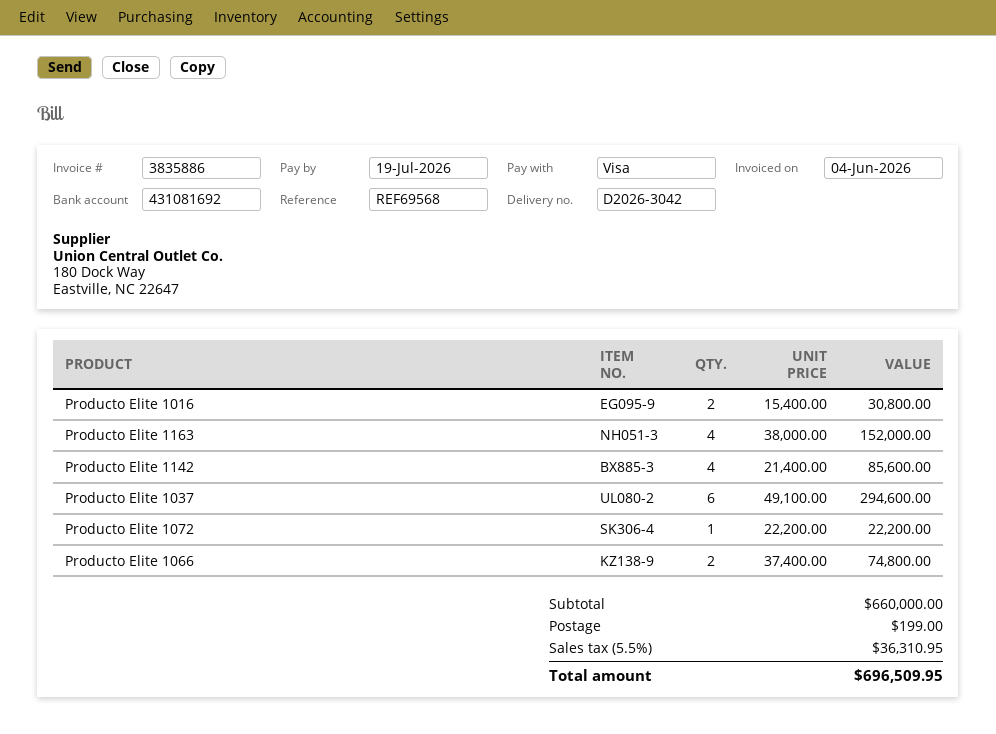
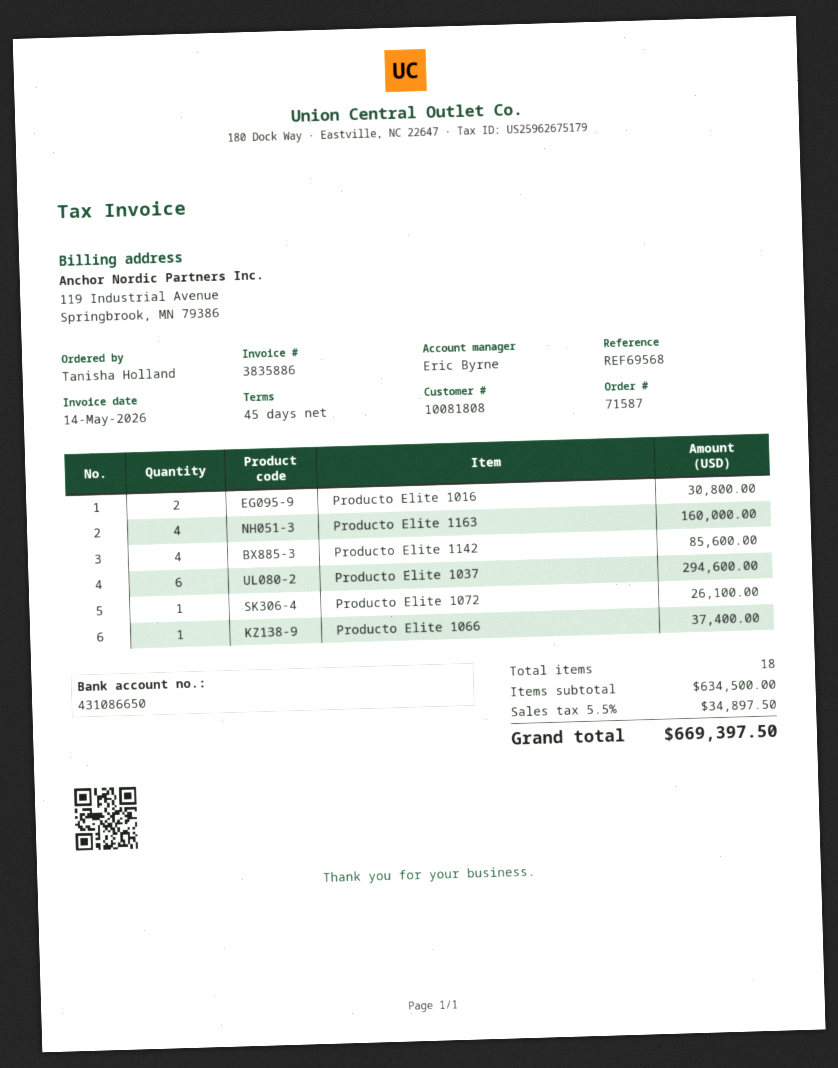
invoice date: 2026-06-04 -> 2026-05-14
bank account: 431081692 -> 431086650
Producto Elite 1163: 4 for 152000.00 -> 4 for 160000.00
Producto Elite 1072: 1 for 22200.00 -> 1 for 26100.00
Producto Elite 1066: 2 for 74800.00 -> 1 for 37400.00
subtotal: 660000.00 -> 634500.00
shipping: 199.00 -> none
tax: 5.5% = 36310.95 -> 5.5% = 34897.50
total: 696509.95 -> 669397.50

